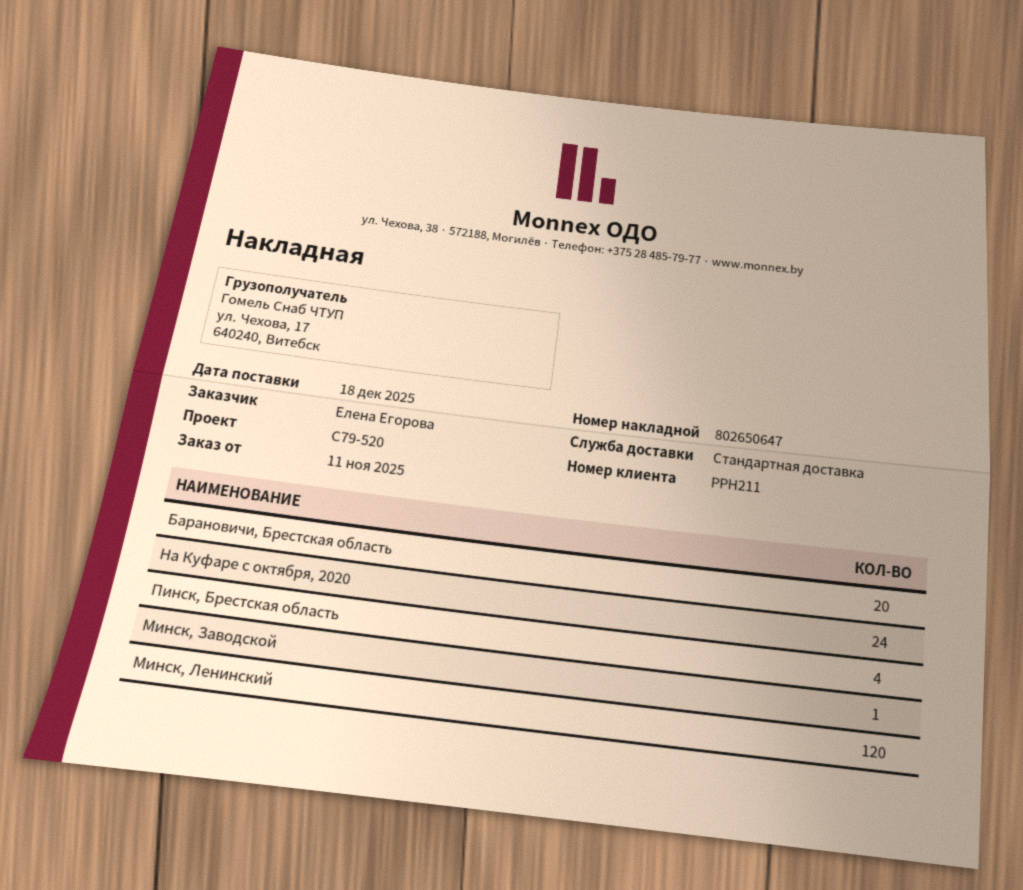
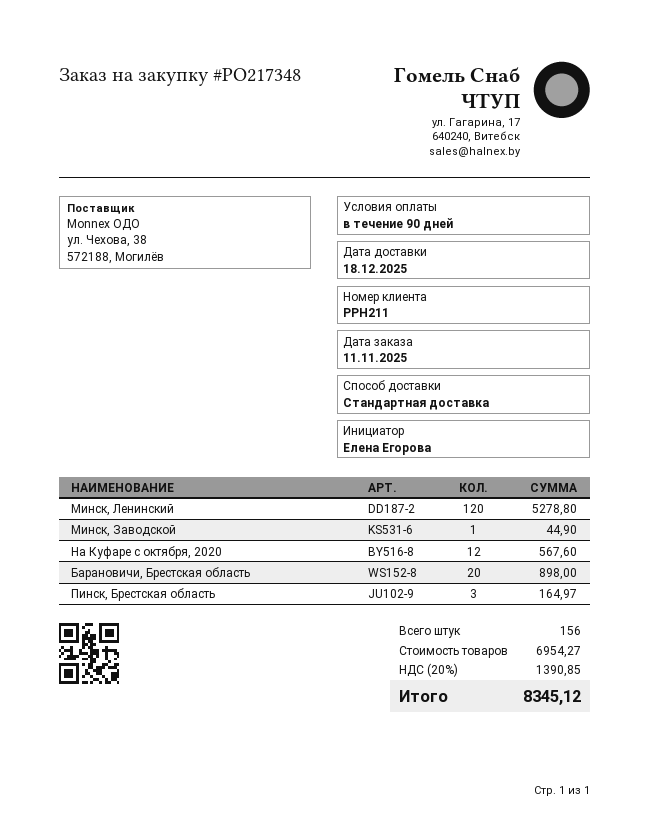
На Куфаре с октября, 2020: 24 -> 12
Пинск, Брестская область: 4 -> 3

